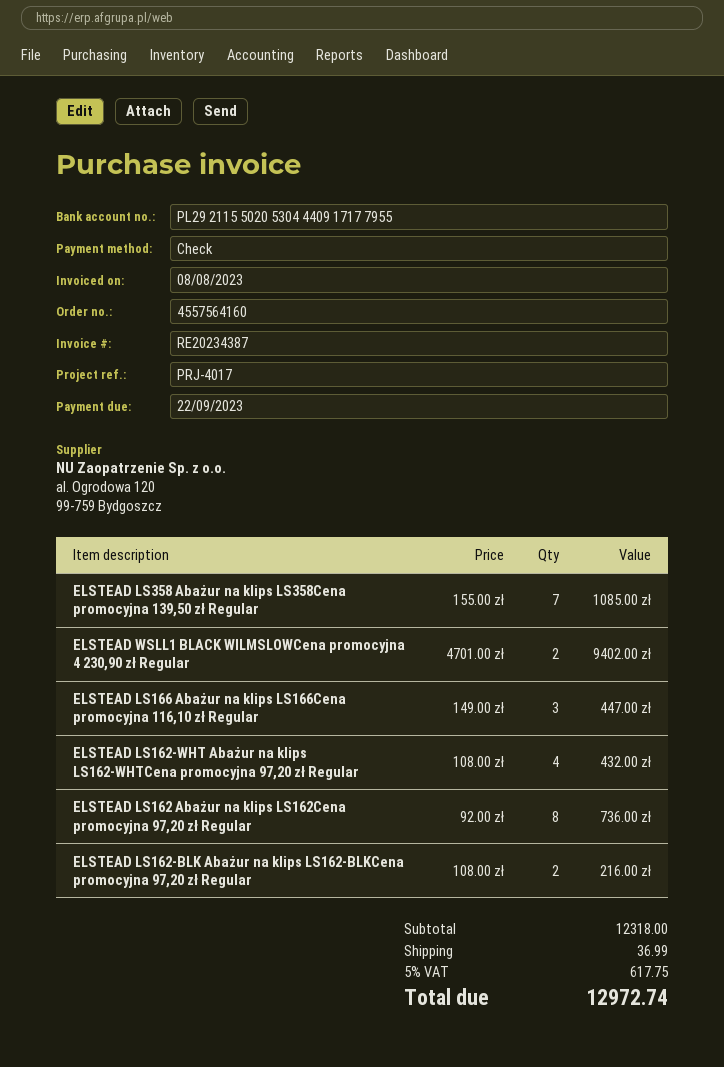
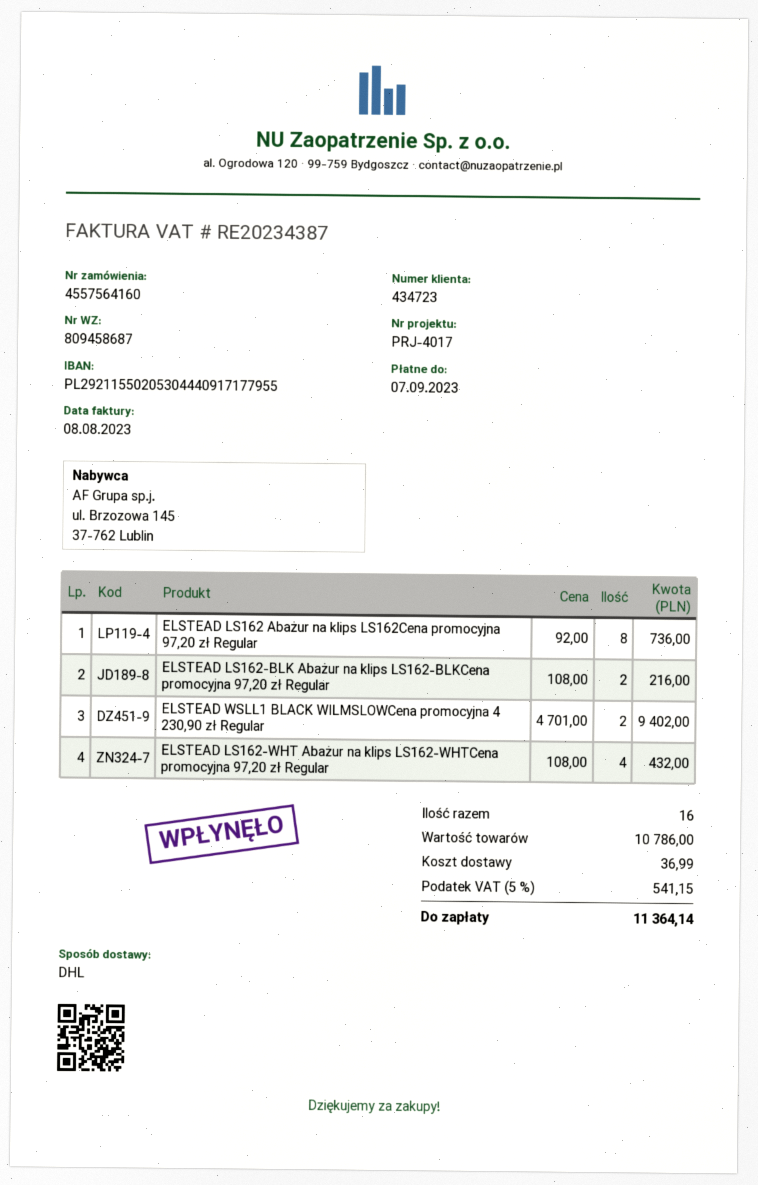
due date: 2023-09-22 -> 2023-09-07
ELSTEAD LS358 Abażur na klips LS358Cena promocyjna 139,50 zł Regular: 7 x 155.00 = 1085.00 -> none
ELSTEAD LS166 Abażur na klips LS166Cena promocyjna 116,10 zł Regular: 3 x 149.00 = 447.00 -> none
subtotal: 12318.00 -> 10786.00
tax: 5% = 617.75 -> 5% = 541.15
total: 12972.74 -> 11364.14

